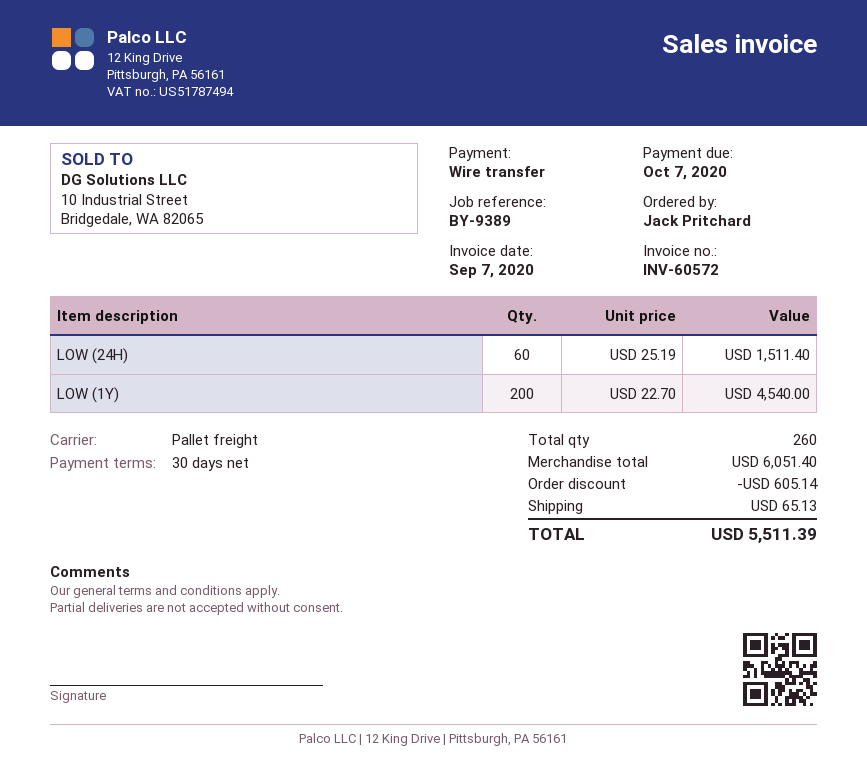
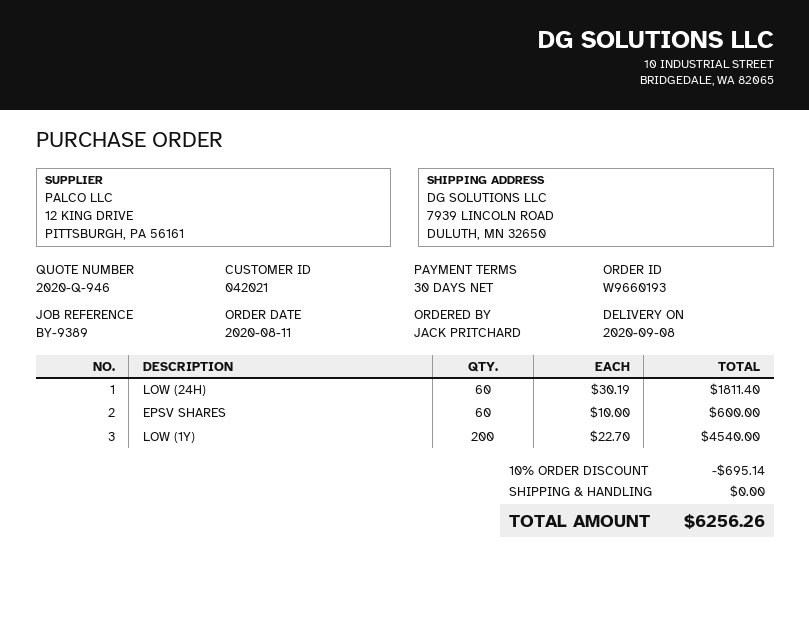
LOW (24H): 60 x 25.19 = 1511.40 -> 60 x 30.19 = 1811.40
EPSV SHARES: none -> 60 x 10.00 = 600.00
discount: 605.14 -> 695.14
shipping: 65.13 -> 0.00
total: 5511.39 -> 6256.26

